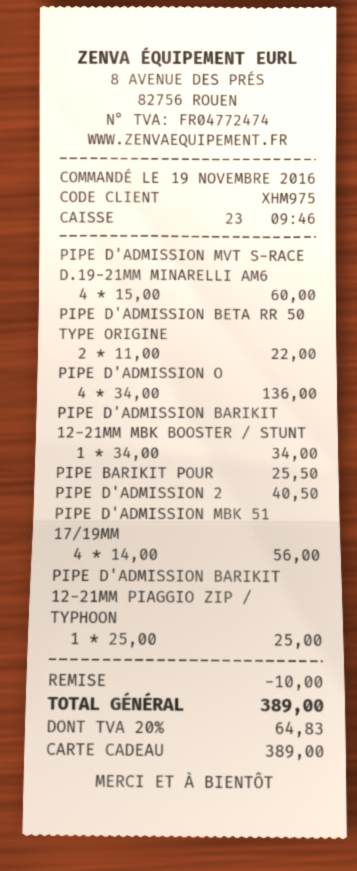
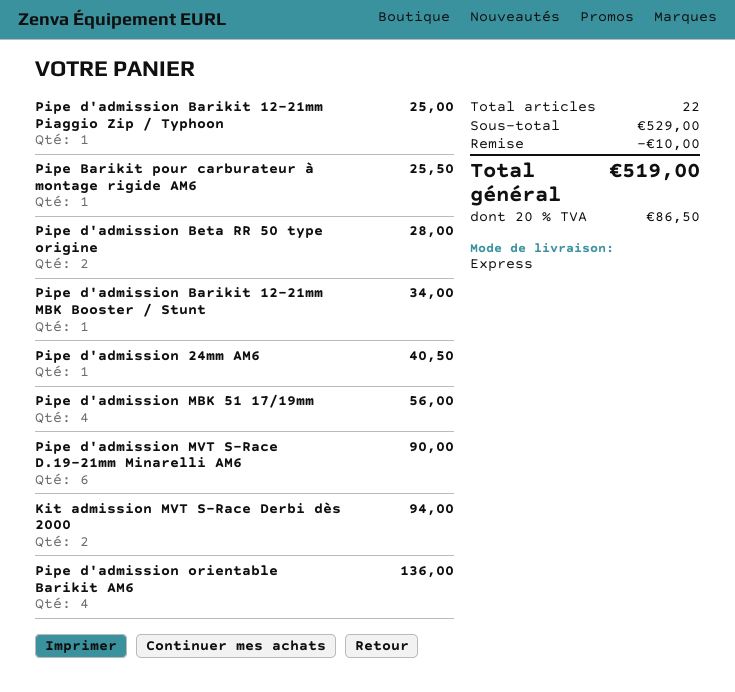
PIPE D'ADMISSION MVT S-RACE D.19-21MM MINARELLI AM6: 4 for 60.00 -> 6 for 90.00
PIPE D'ADMISSION BETA RR 50 TYPE ORIGINE: 2 for 22.00 -> 2 for 28.00
Kit admission MVT S-Race Derbi dès 2000: none -> 2 for 94.00
tax: 20% = 64.83 -> 20% = 86.50
total: 389.00 -> 519.00

